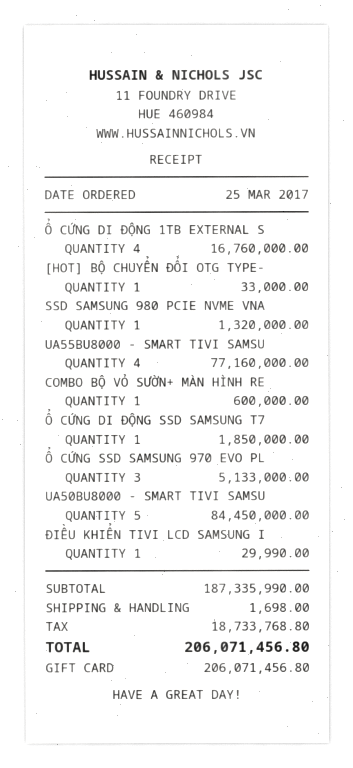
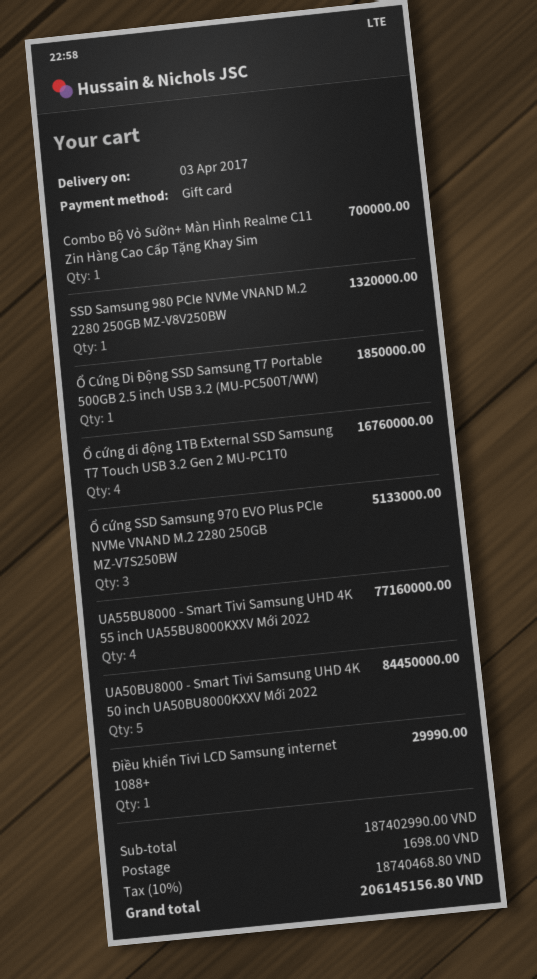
[HOT] BỘ CHUYỂN ĐỔI OTG TYPE-: 1 for 33000.00 -> none
COMBO BỘ VỎ SƯỜN+ MÀN HÌNH RE: 1 for 600000.00 -> 1 for 700000.00
subtotal: 187335990.00 -> 187402990.00
tax: 18733768.80 -> 18740468.80
total: 206071456.80 -> 206145156.80

